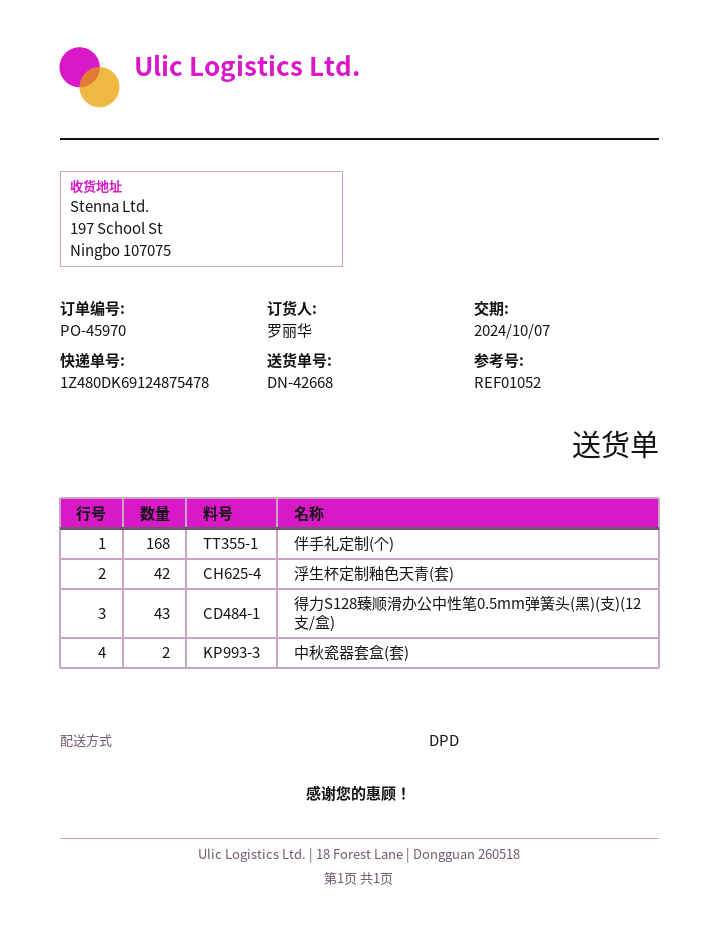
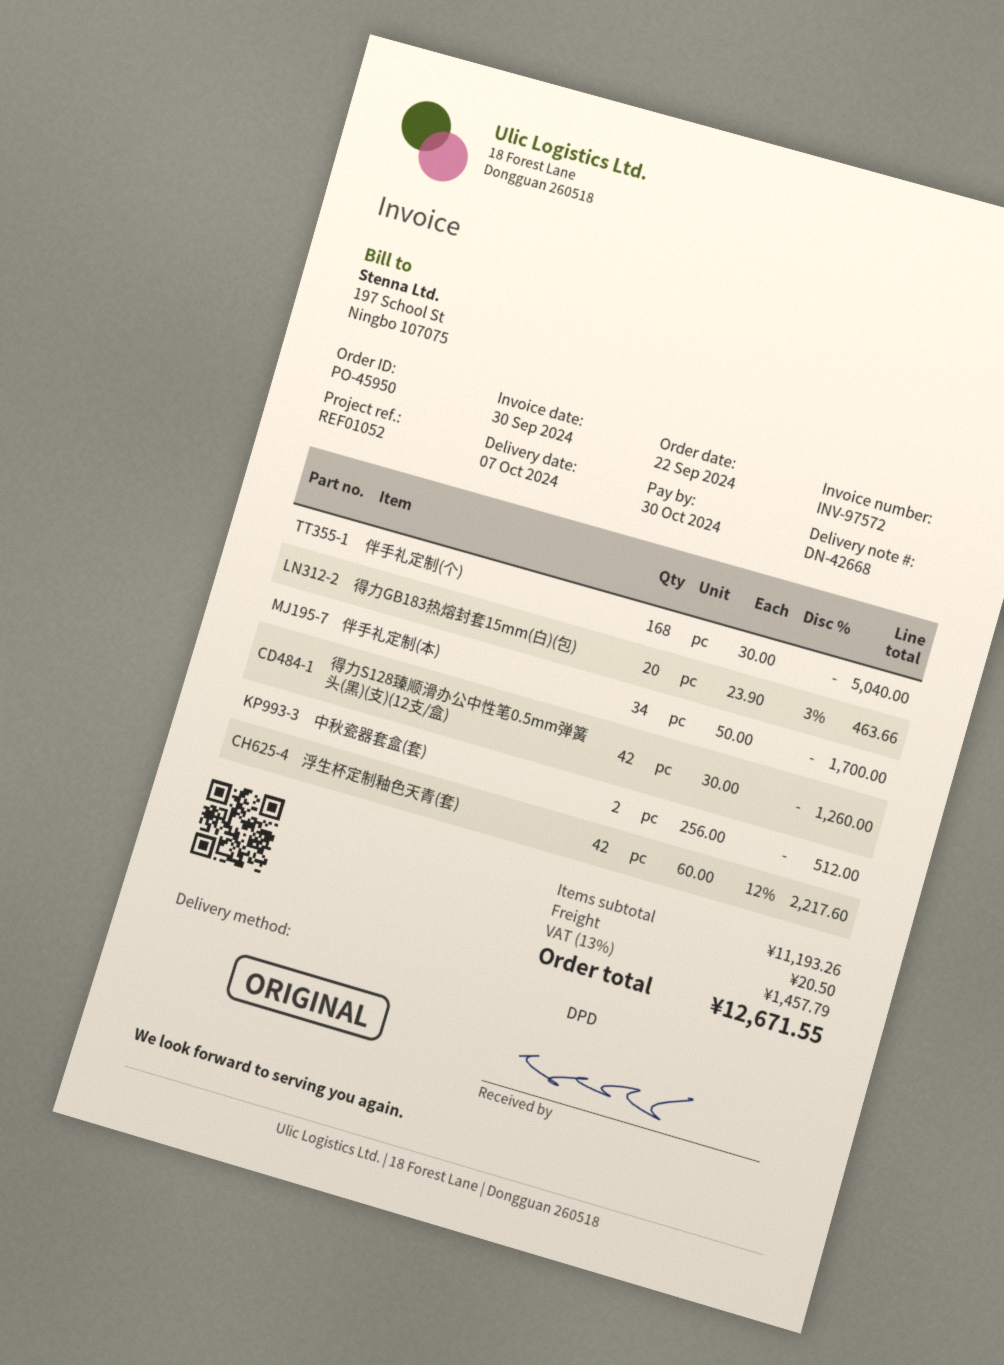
order number: PO-45970 -> PO-45950
得力S128臻顺滑办公中性笔0.5mm弹簧头(黑)(支)(12支/盒): 43 -> 42
得力GB183热熔封套15mm(白)(包): none -> 20
伴手礼定制(本): none -> 34

